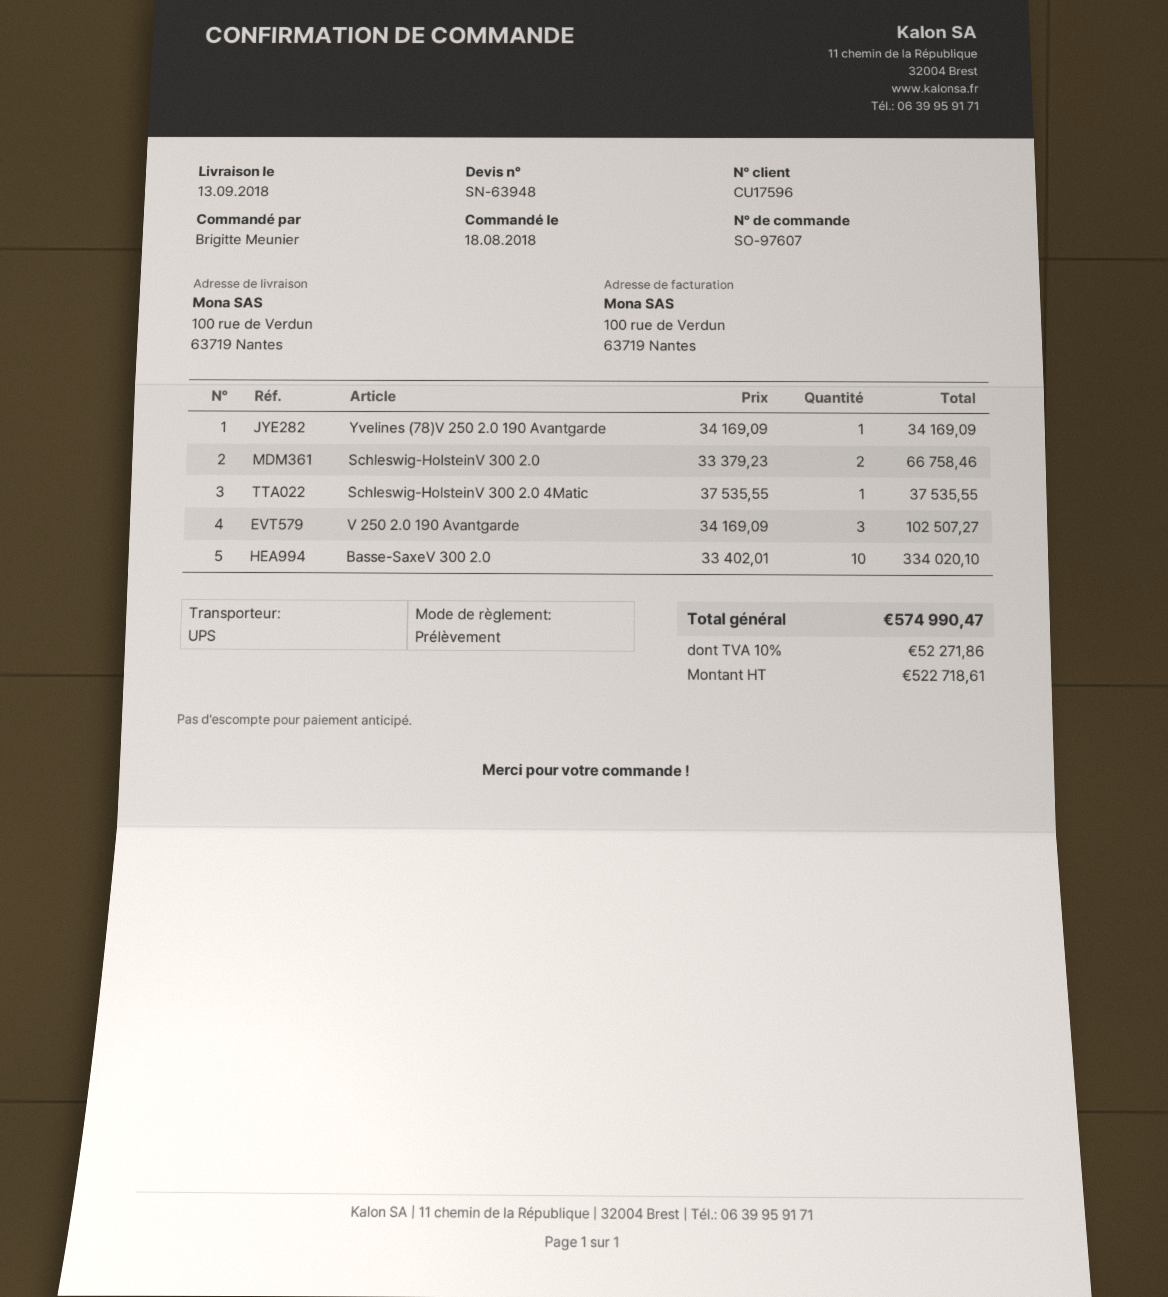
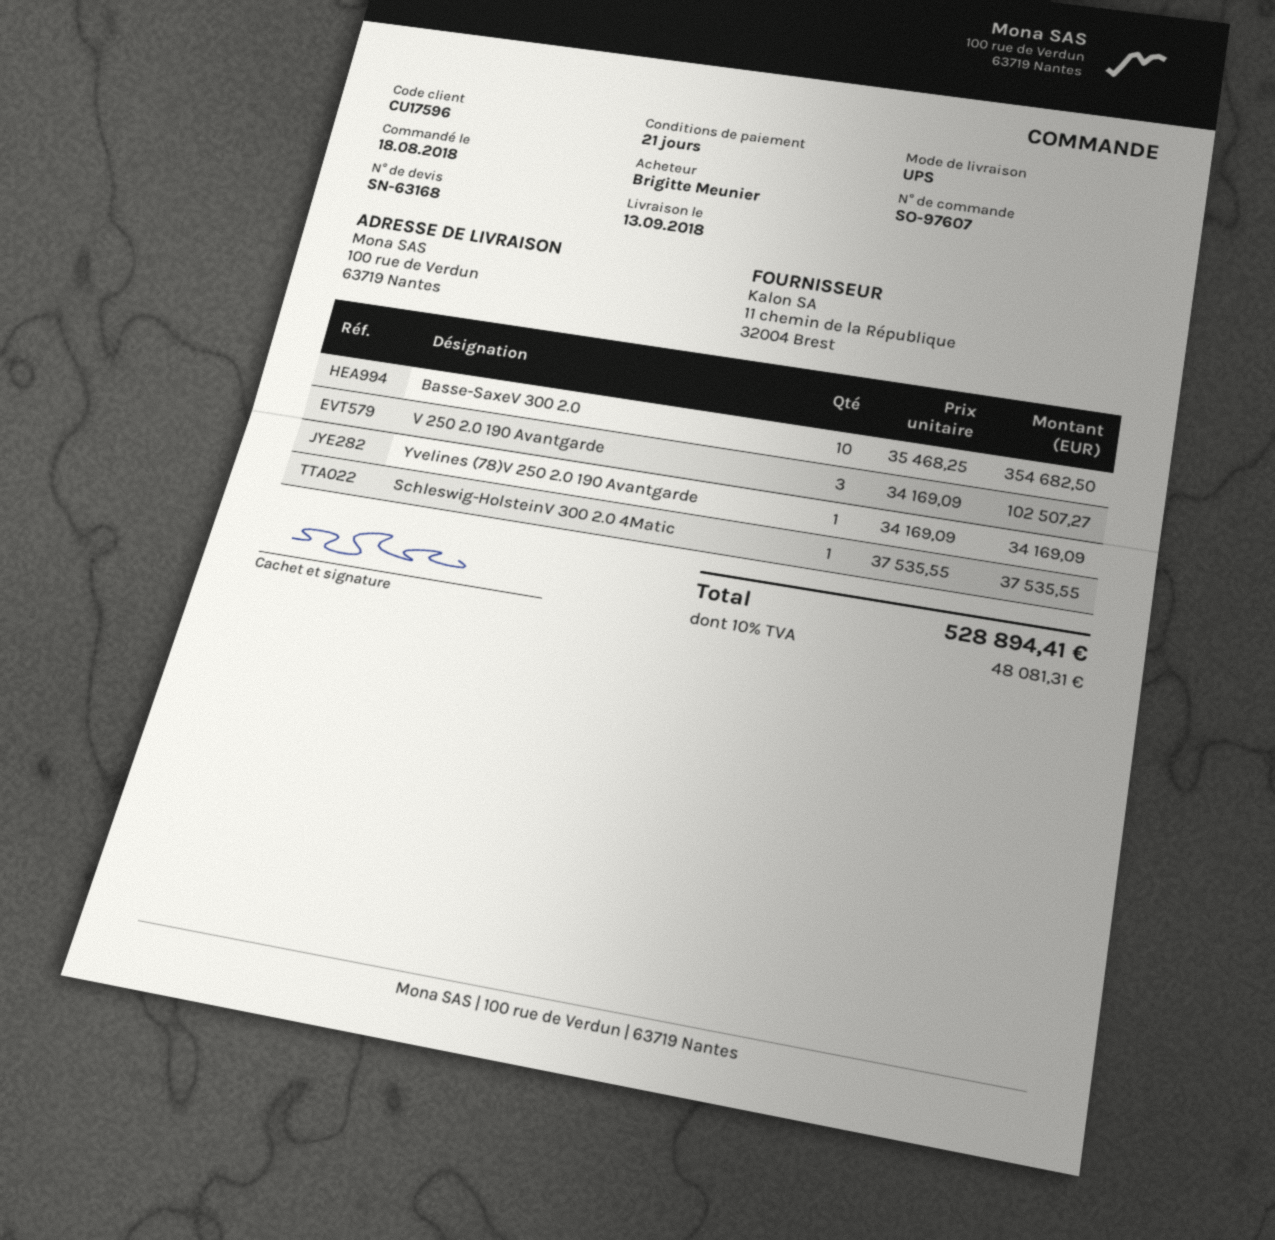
quote number: SN-63948 -> SN-63168
Schleswig-HolsteinV 300 2.0: 2 x 33379.23 = 66758.46 -> none
Basse-SaxeV 300 2.0: 10 x 33402.01 = 334020.10 -> 10 x 35468.25 = 354682.50
tax: 10% = 52271.86 -> 10% = 48081.31
total: 574990.47 -> 528894.41

